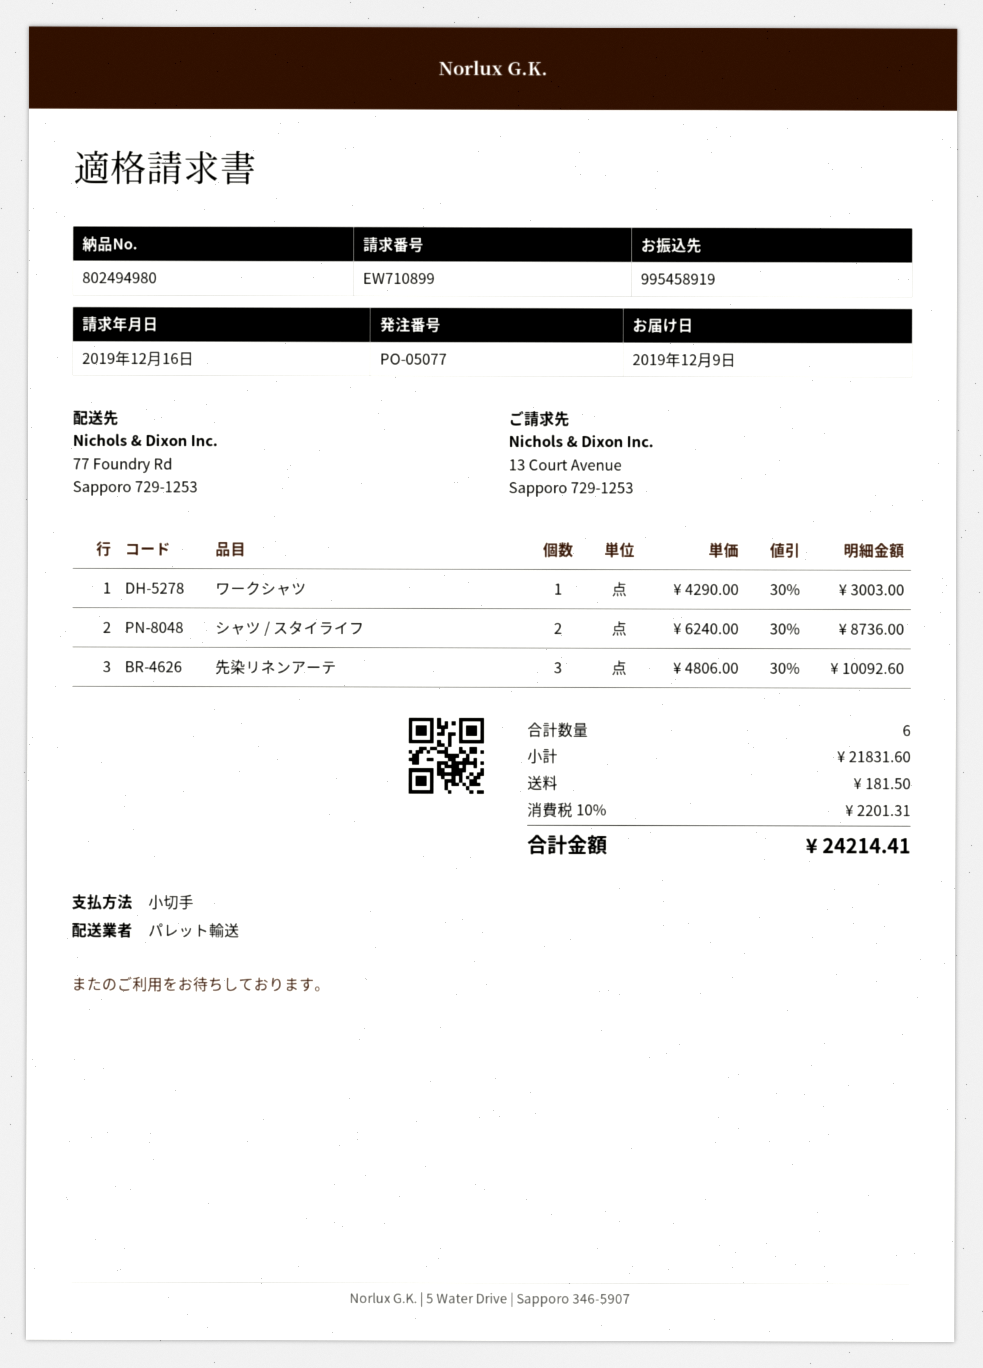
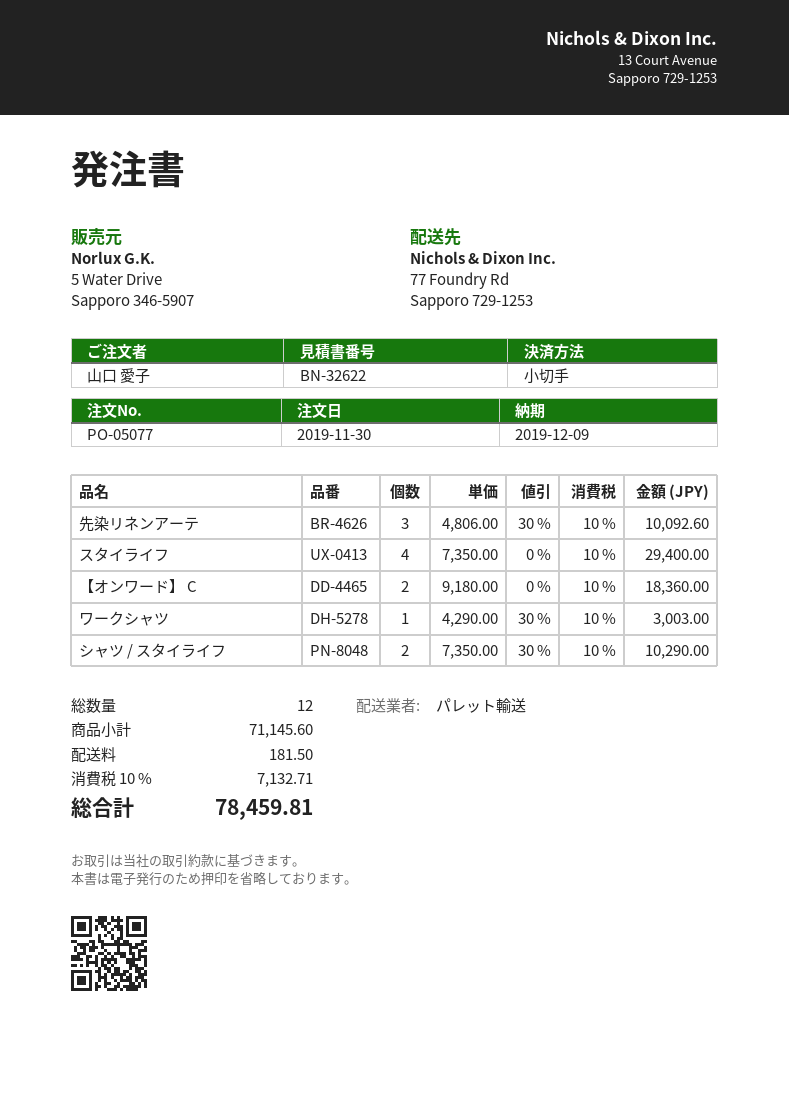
シャツ / スタイライフ: 2 x 6240.00 - 30% = 8736.00 -> 2 x 7350.00 - 30% = 10290.00
スタイライフ: none -> 4 x 7350.00 = 29400.00
【オンワード】 C: none -> 2 x 9180.00 = 18360.00
total quantity: 6 -> 12
subtotal: 21831.60 -> 71145.60
tax: 10% = 2201.31 -> 10% = 7132.71
total: 24214.41 -> 78459.81

